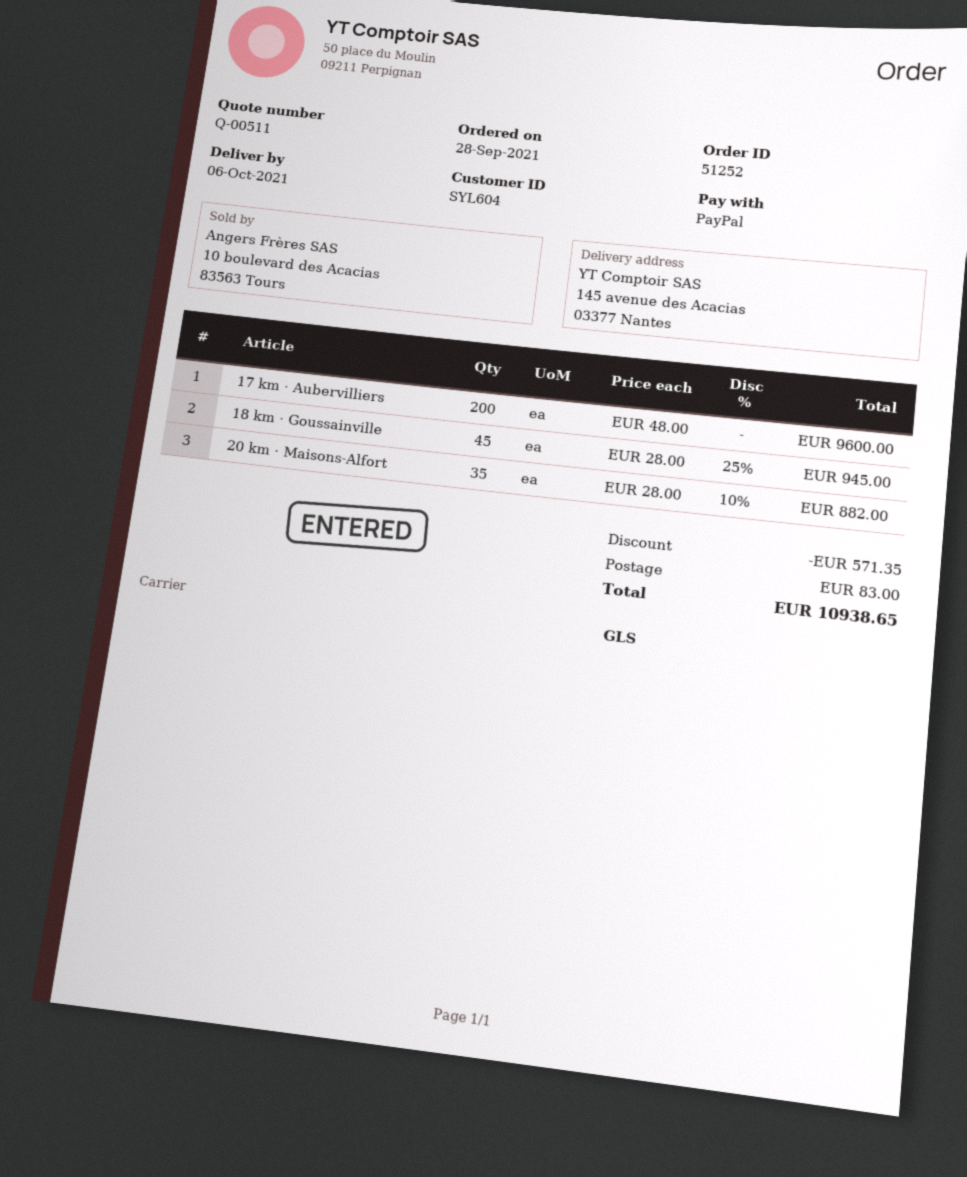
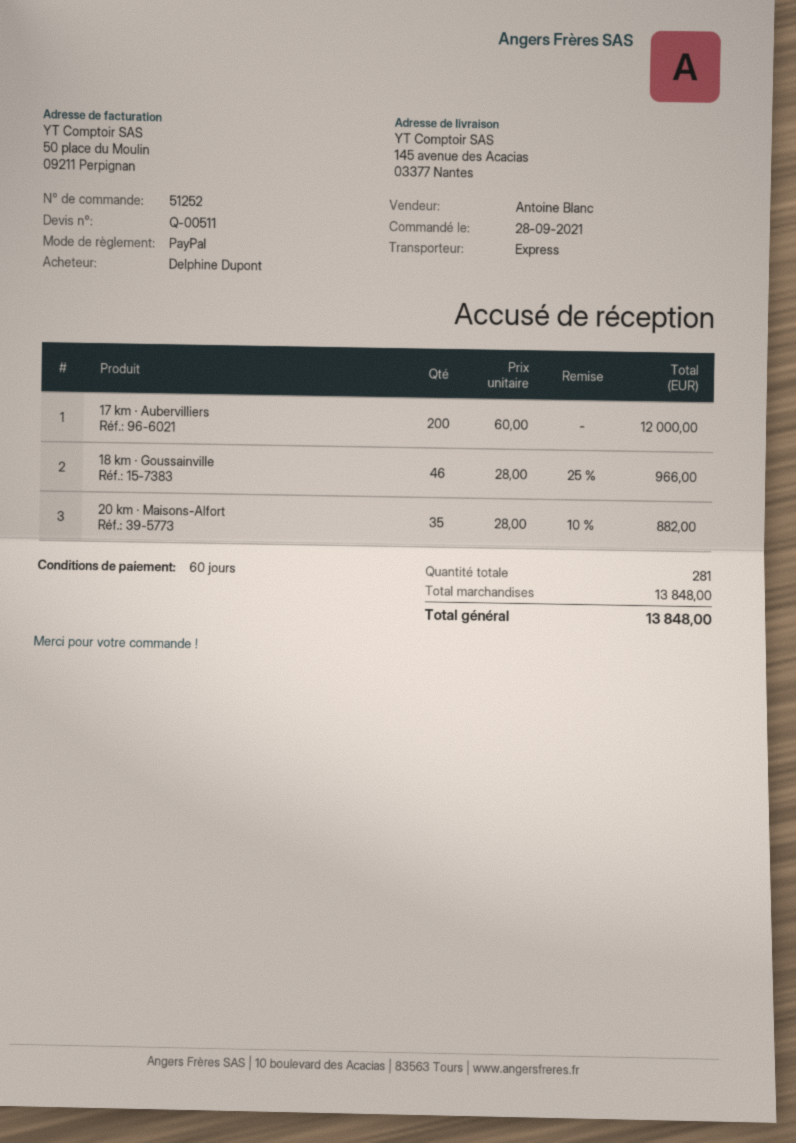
shipping method: GLS -> express
17 km · Aubervilliers: 200 x 48.00 = 9600.00 -> 200 x 60.00 = 12000.00
18 km · Goussainville: 45 x 28.00 - 25% = 945.00 -> 46 x 28.00 - 25% = 966.00
discount: 571.35 -> none
shipping: 83.00 -> none
total: 10938.65 -> 13848.00

